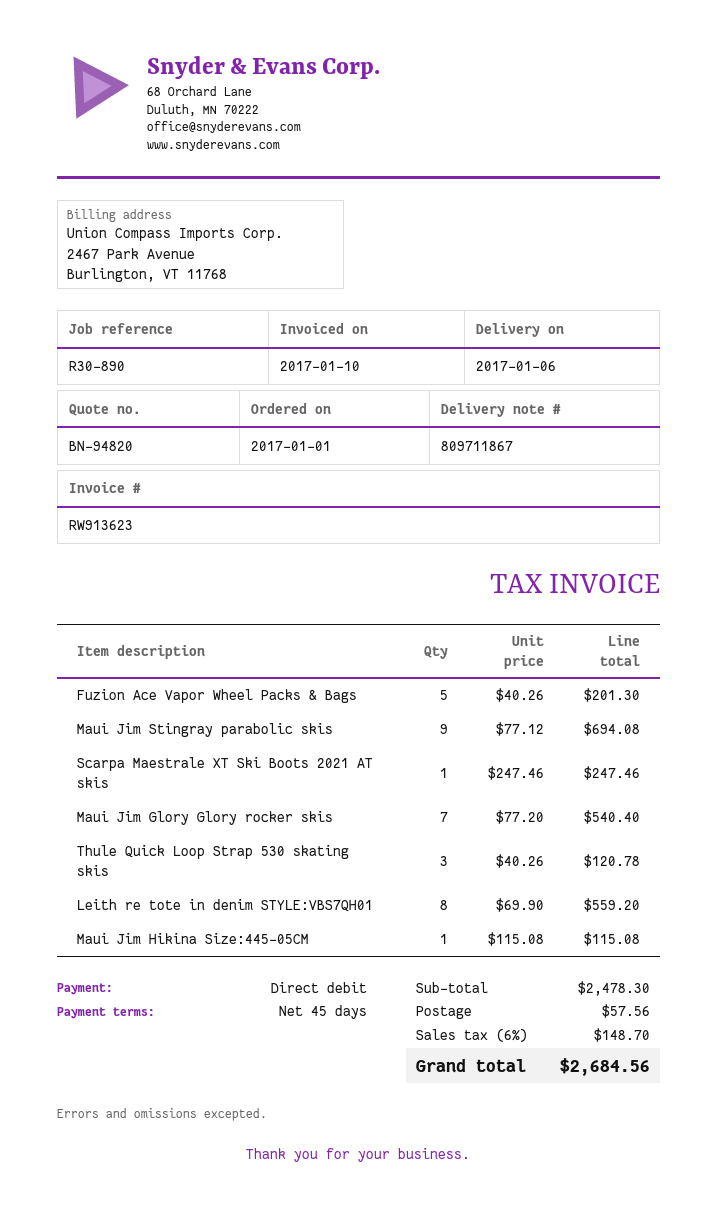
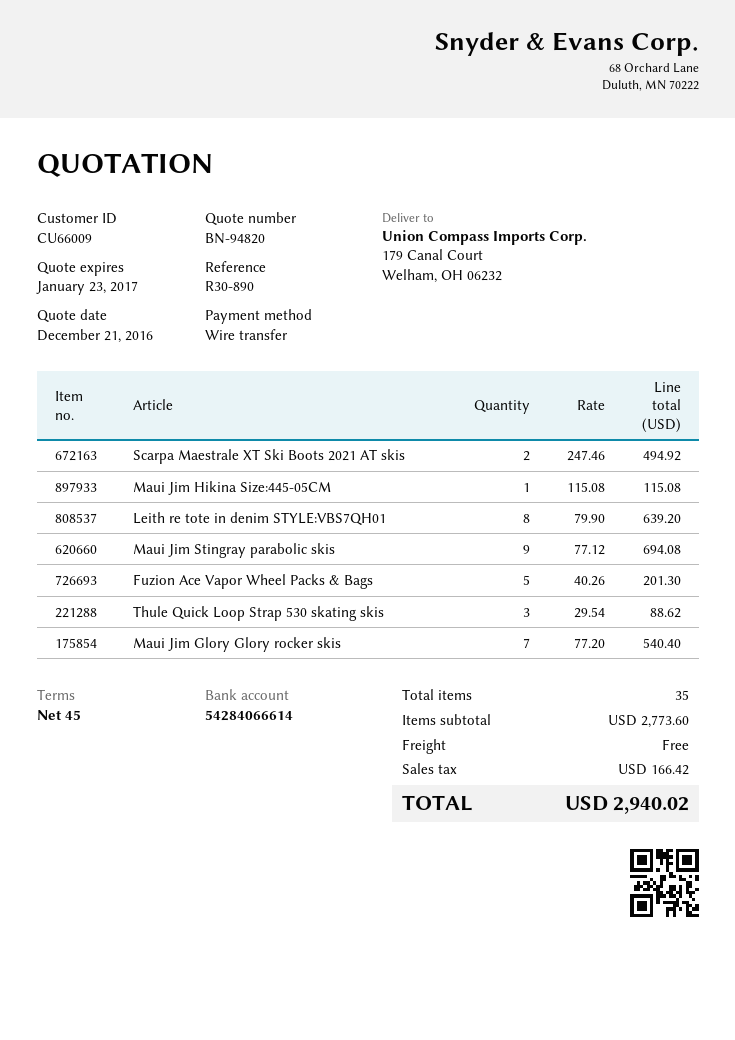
payment method: direct debit -> bank transfer
Scarpa Maestrale XT Ski Boots 2021 AT skis: 1 x 247.46 = 247.46 -> 2 x 247.46 = 494.92
Thule Quick Loop Strap 530 skating skis: 3 x 40.26 = 120.78 -> 3 x 29.54 = 88.62
Leith re tote in denim STYLE:VBS7QH01: 8 x 69.90 = 559.20 -> 8 x 79.90 = 639.20
subtotal: 2478.30 -> 2773.60
shipping: 57.56 -> 0.00
tax: 148.70 -> 166.42
total: 2684.56 -> 2940.02

